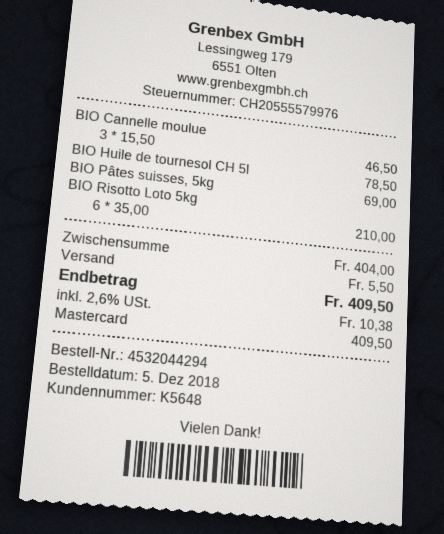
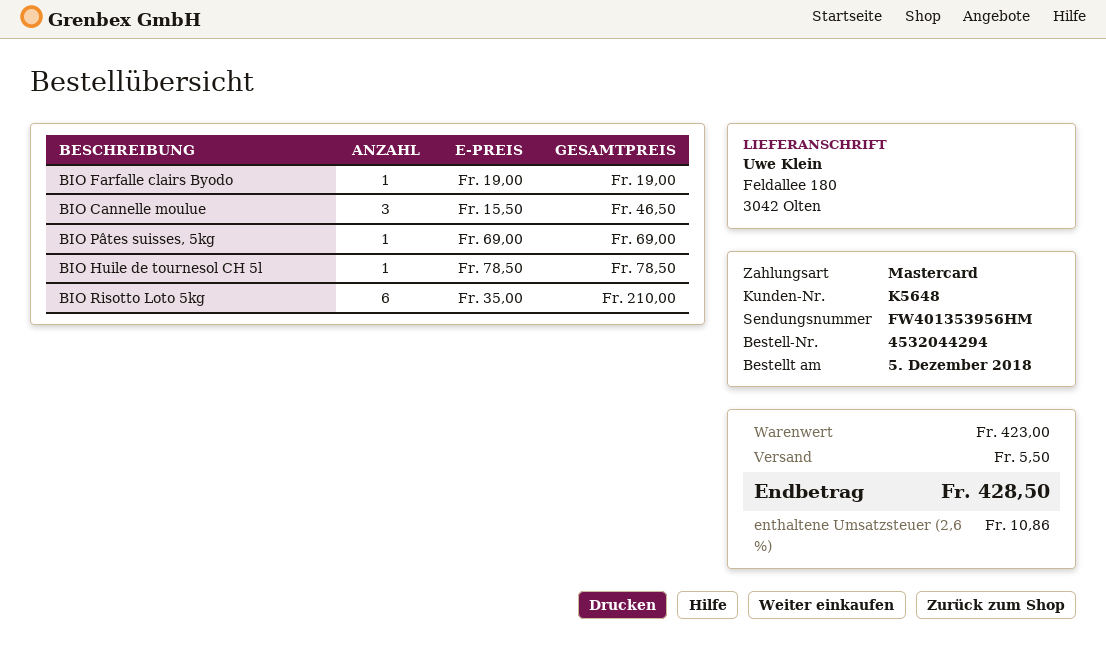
BIO Farfalle clairs Byodo: none -> 1 x 19.00 = 19.00
subtotal: 404.00 -> 423.00
tax: 2.6% = 10.38 -> 2.6% = 10.86
total: 409.50 -> 428.50

